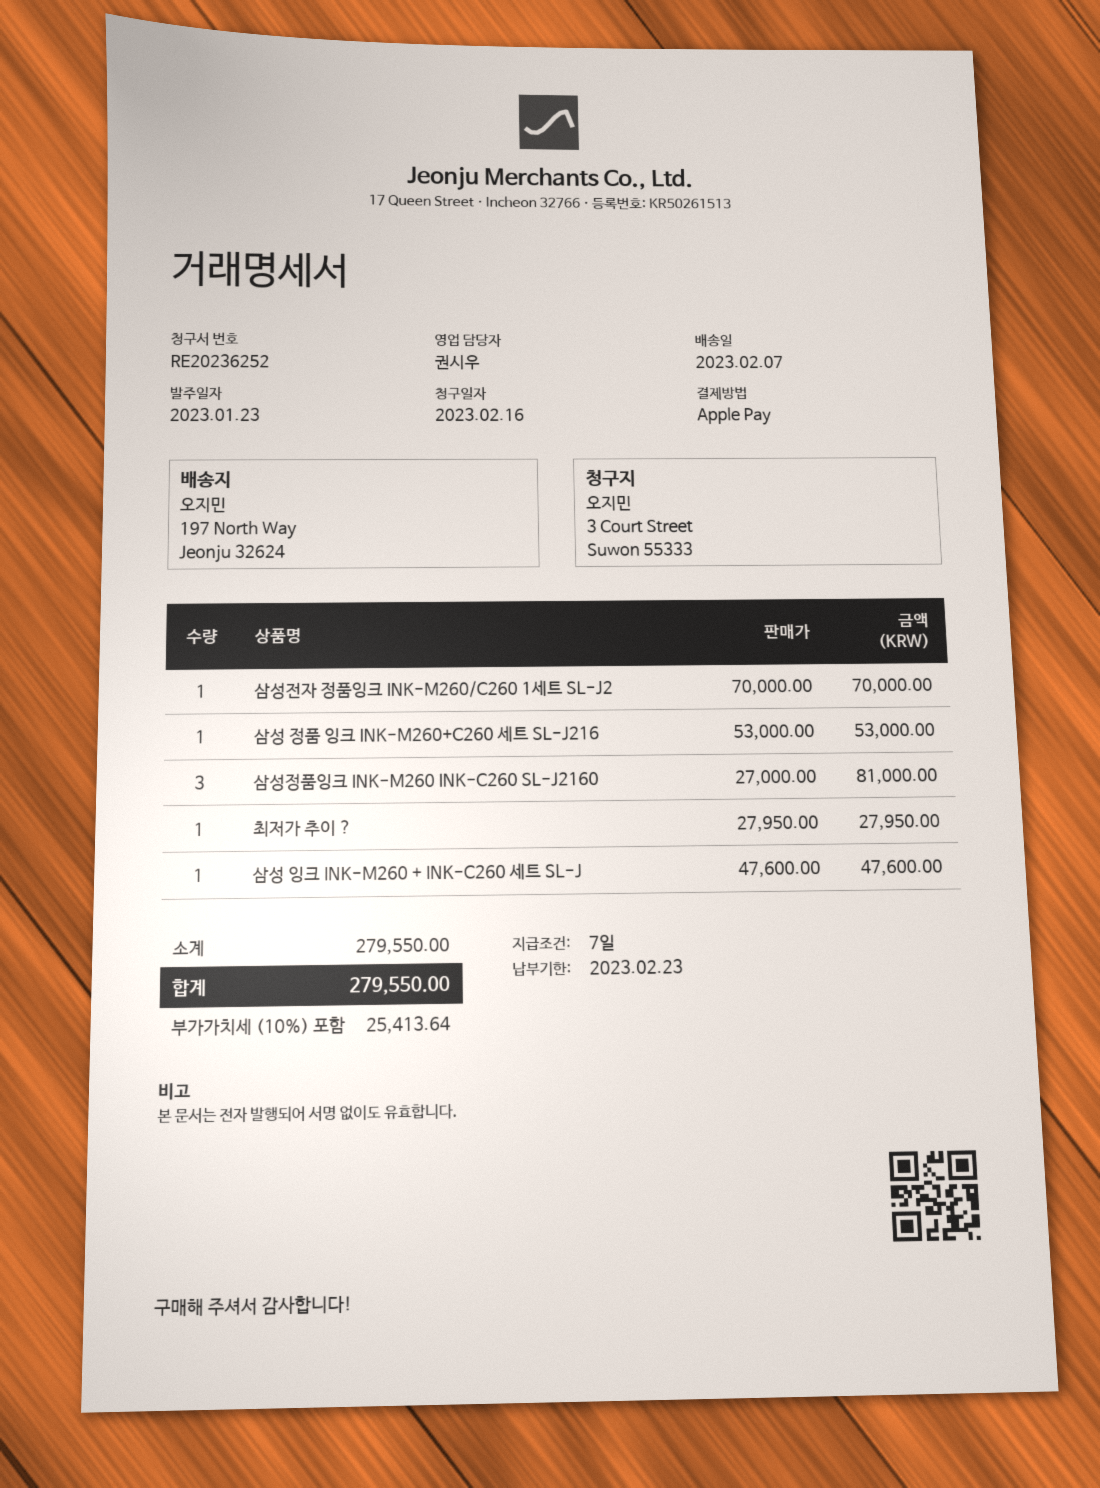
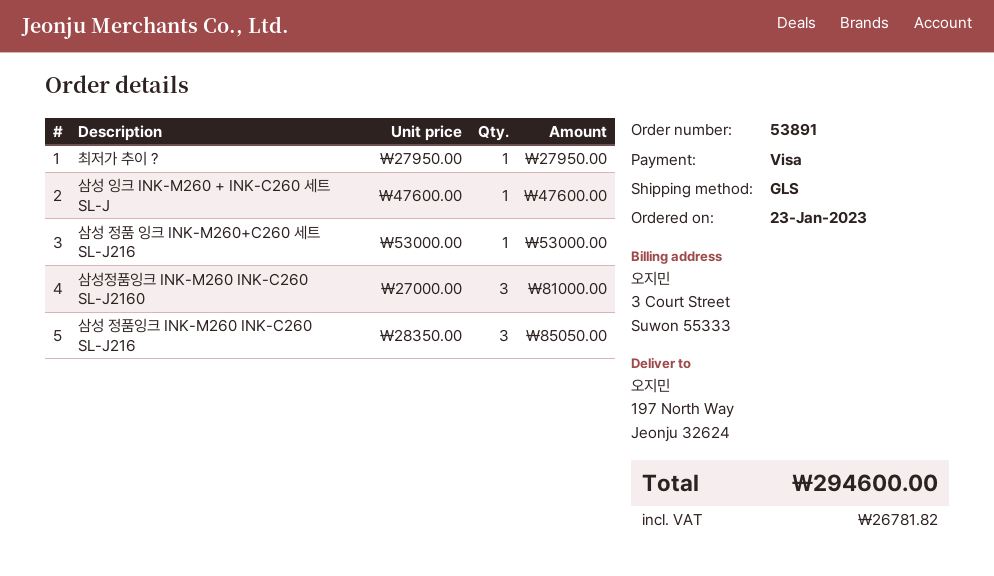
payment method: Apple Pay -> Visa
삼성전자 정품잉크 INK-M260/C260 1세트 SL-J2: 1 x 70000.00 = 70000.00 -> none
삼성 정품잉크 INK-M260 INK-C260 SL-J216: none -> 3 x 28350.00 = 85050.00
tax: 25413.64 -> 26781.82
total: 279550.00 -> 294600.00

